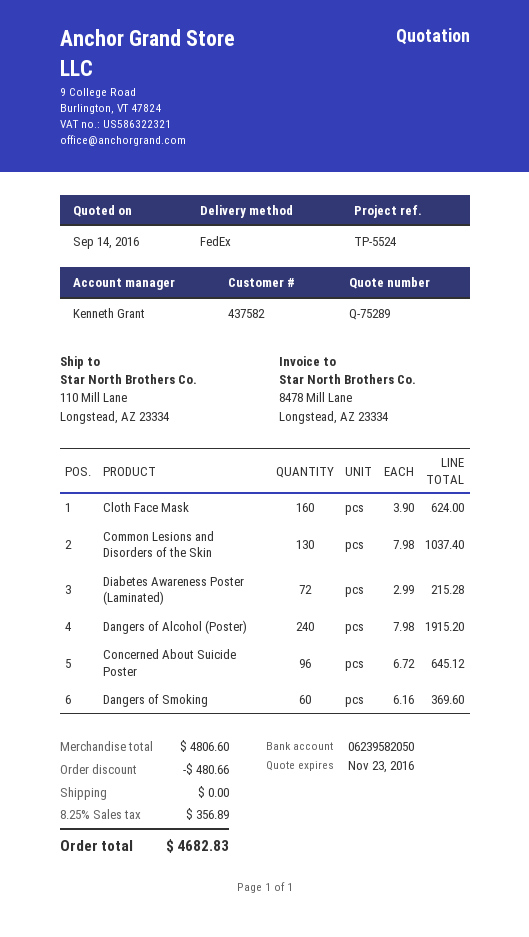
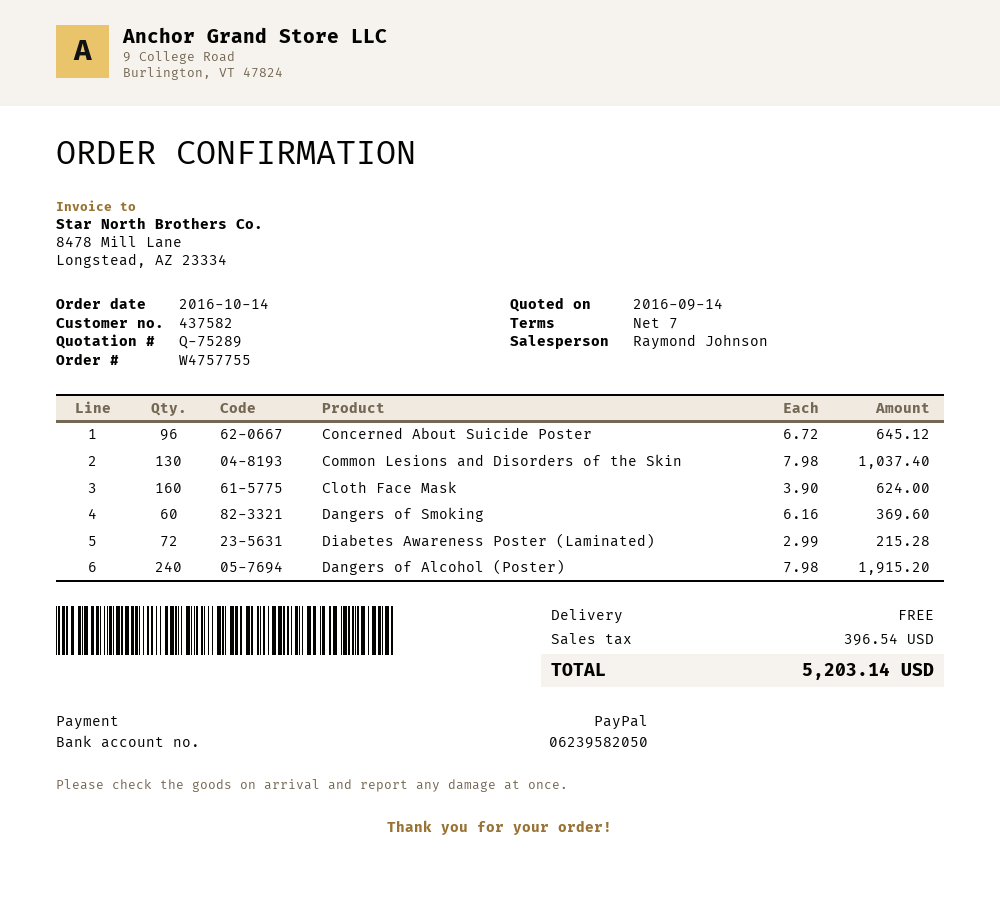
sales rep: Kenneth Grant -> Raymond Johnson
discount: 480.66 -> none
tax: 356.89 -> 396.54
total: 4682.83 -> 5203.14

